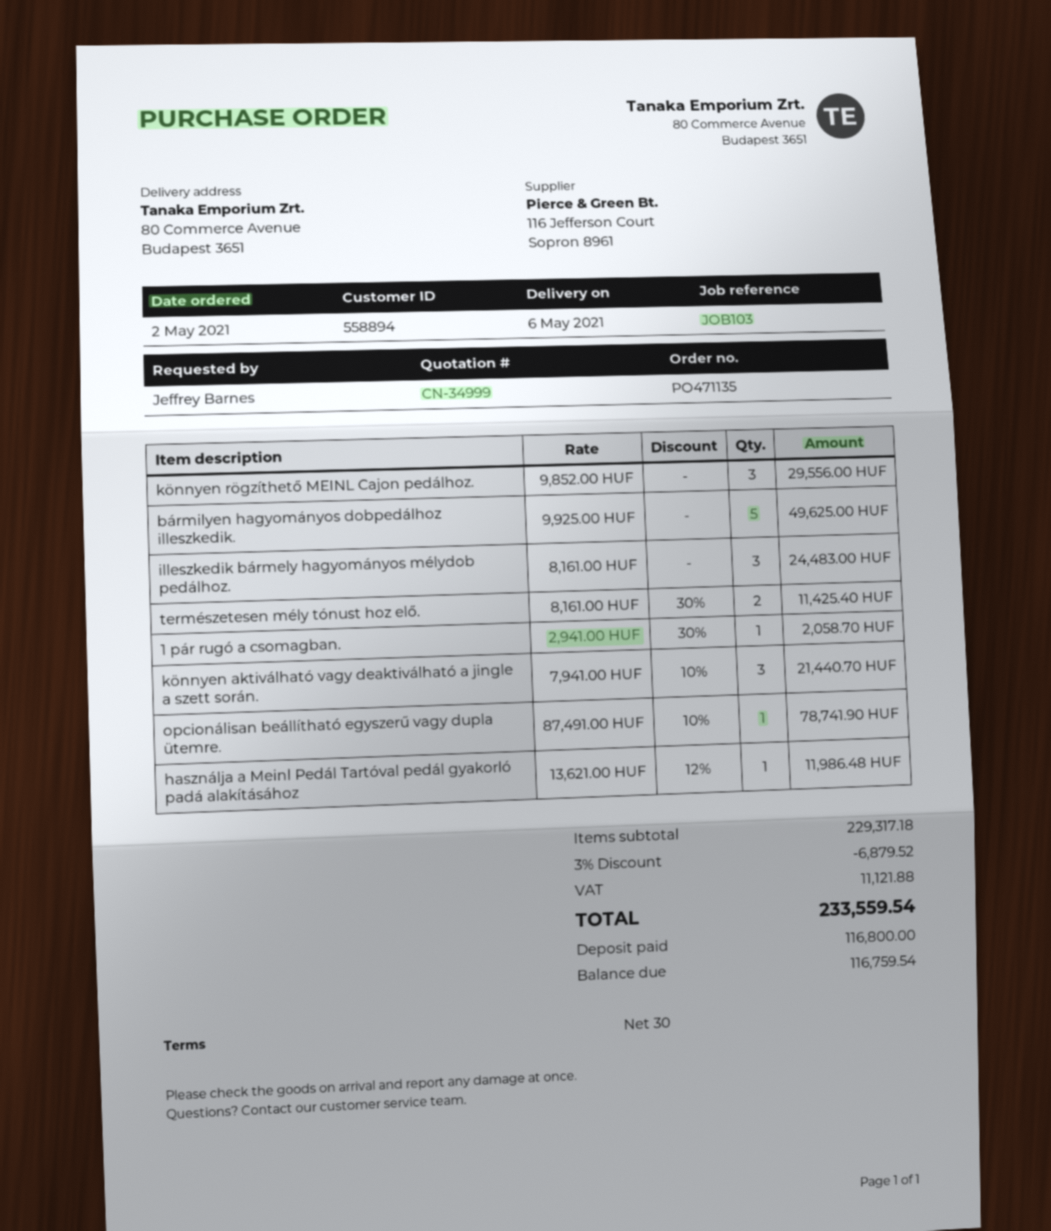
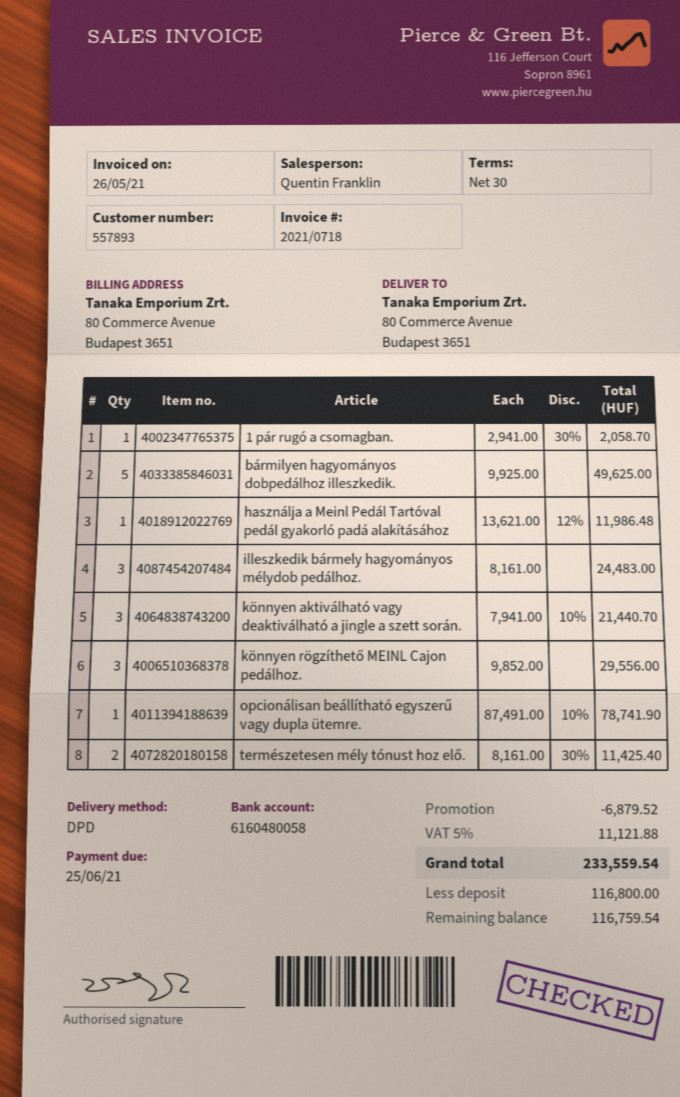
customer number: 558894 -> 557893

